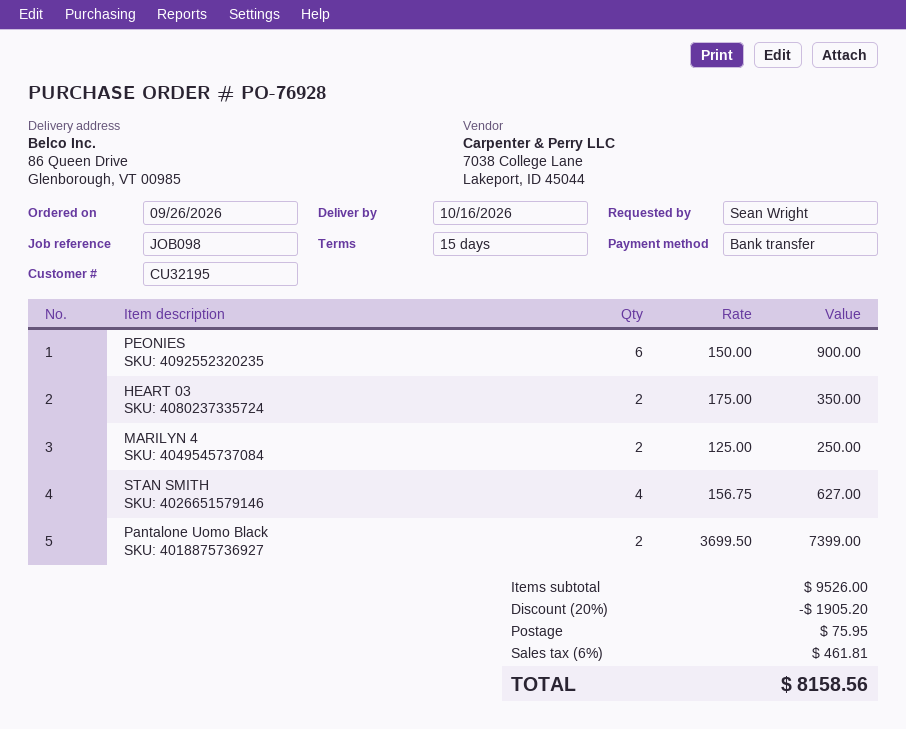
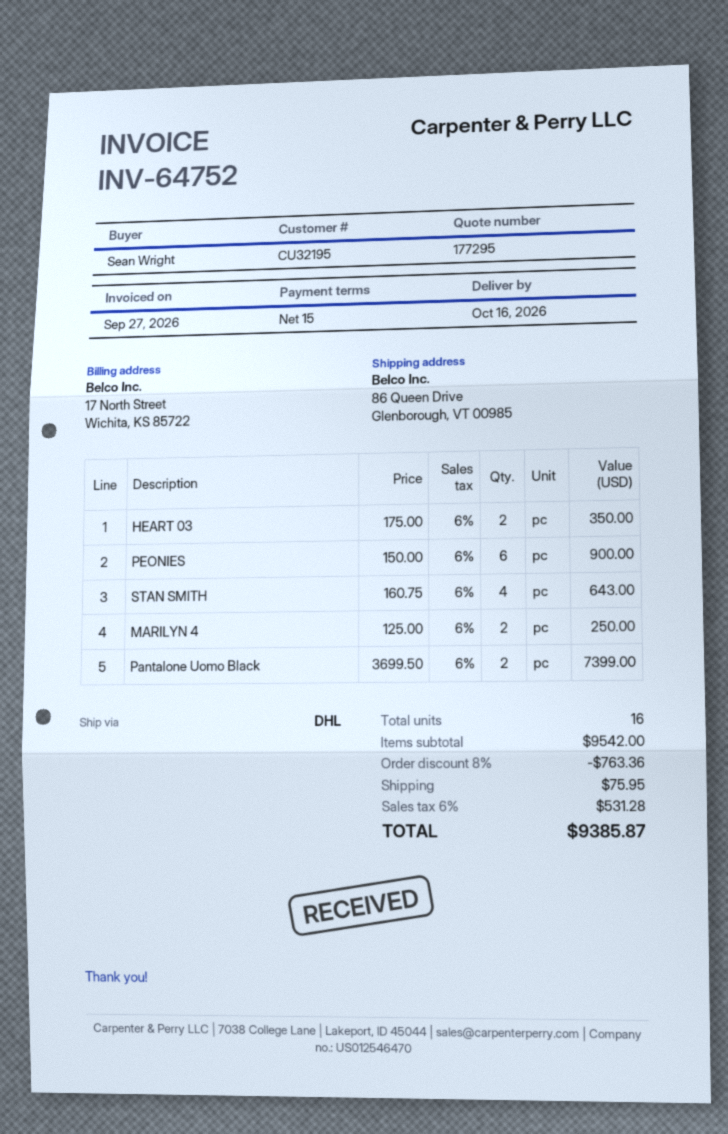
STAN SMITH: 4 x 156.75 = 627.00 -> 4 x 160.75 = 643.00
subtotal: 9526.00 -> 9542.00
discount: 20% = 1905.20 -> 8% = 763.36
tax: 6% = 461.81 -> 6% = 531.28
total: 8158.56 -> 9385.87

